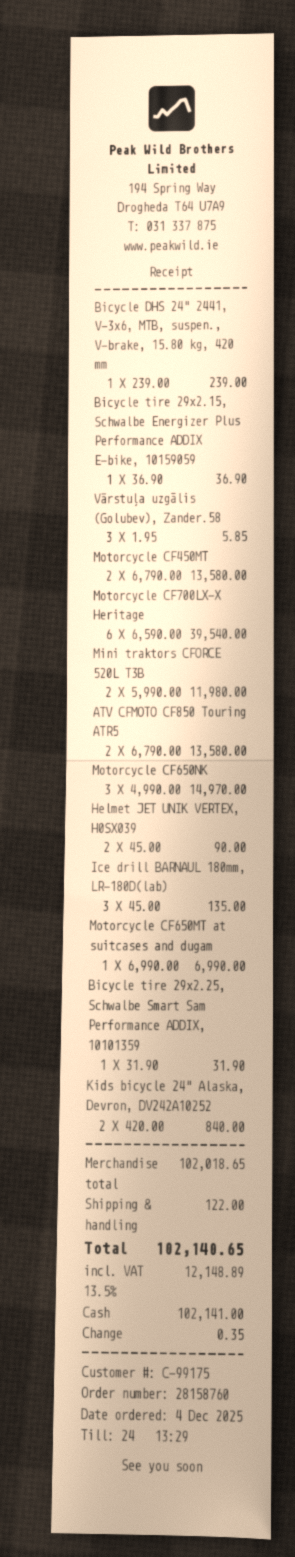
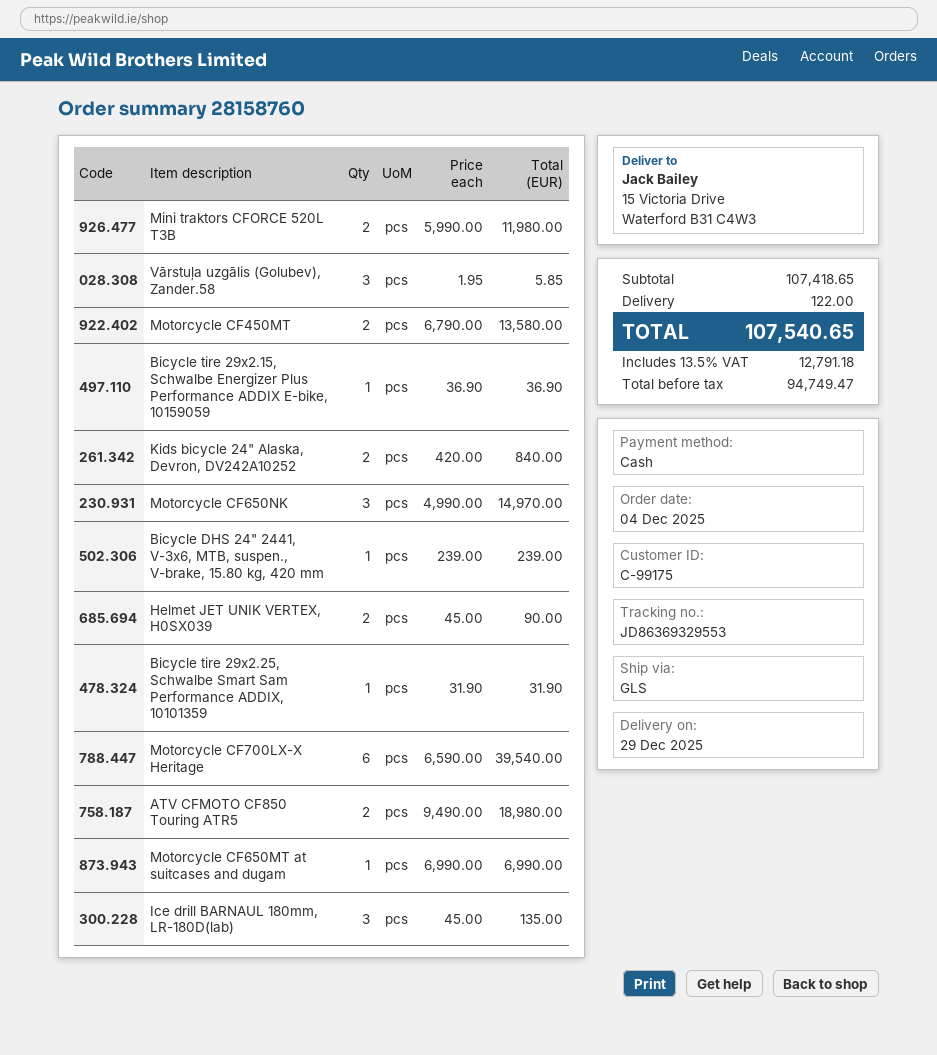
ATV CFMOTO CF850 Touring ATR5: 2 x 6790.00 = 13580.00 -> 2 x 9490.00 = 18980.00
subtotal: 102018.65 -> 107418.65
tax: 13.5% = 12148.89 -> 13.5% = 12791.18
total: 102140.65 -> 107540.65

